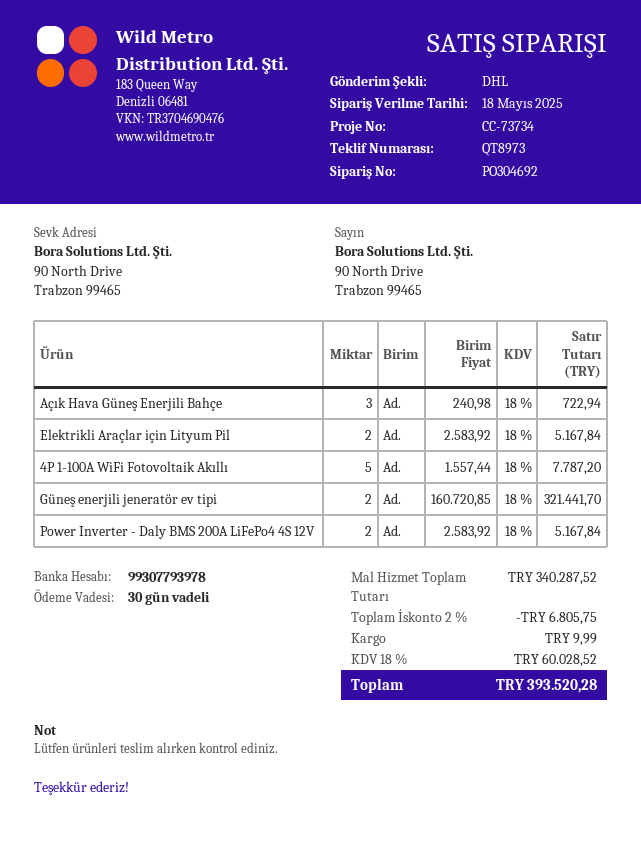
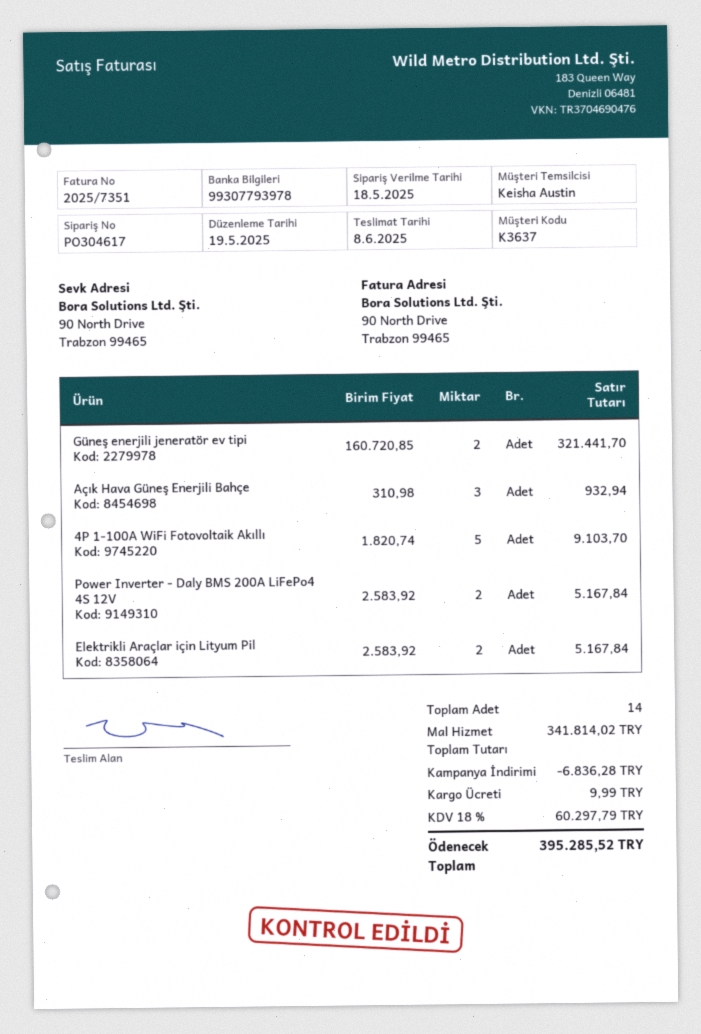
order number: PO304692 -> PO304617
Açık Hava Güneş Enerjili Bahçe: 3 x 240.98 = 722.94 -> 3 x 310.98 = 932.94
4P 1-100A WiFi Fotovoltaik Akıllı: 5 x 1557.44 = 7787.20 -> 5 x 1820.74 = 9103.70
subtotal: 340287.52 -> 341814.02
discount: 6805.75 -> 6836.28
tax: 18% = 60028.52 -> 18% = 60297.79
total: 393520.28 -> 395285.52

